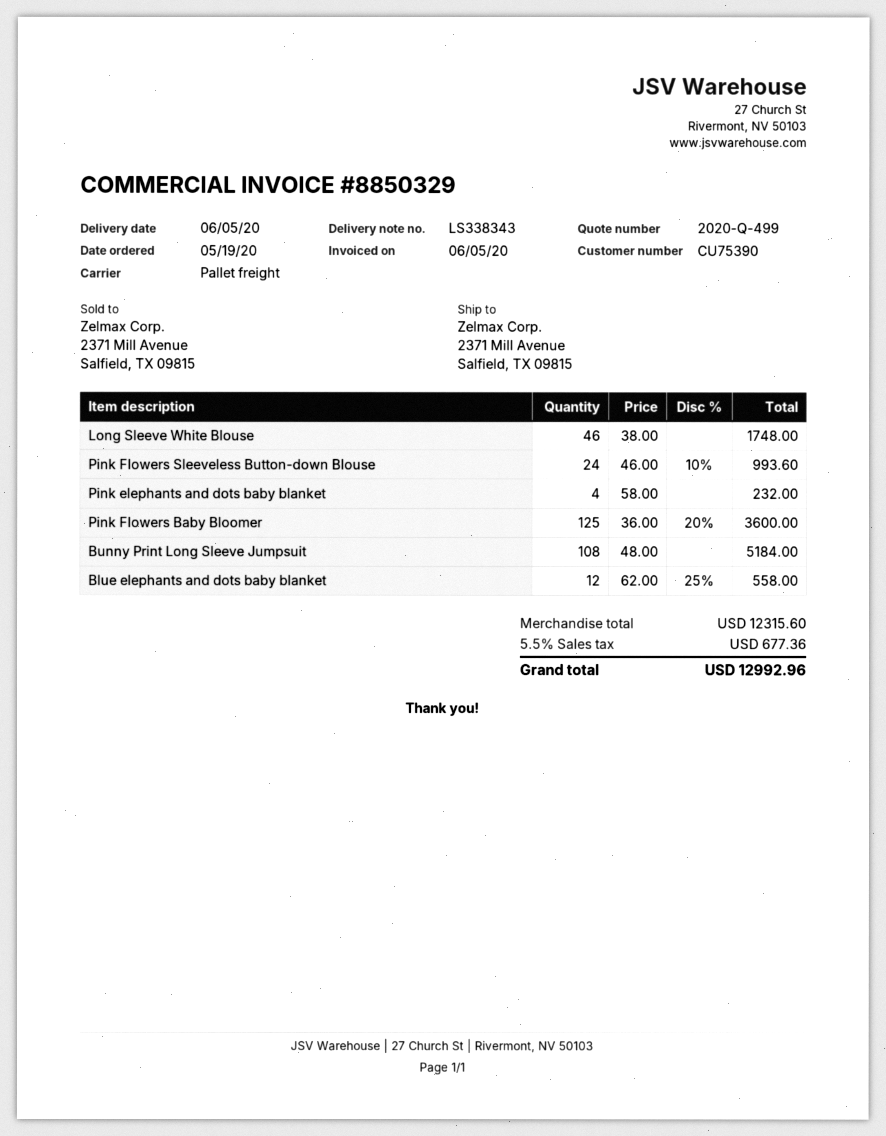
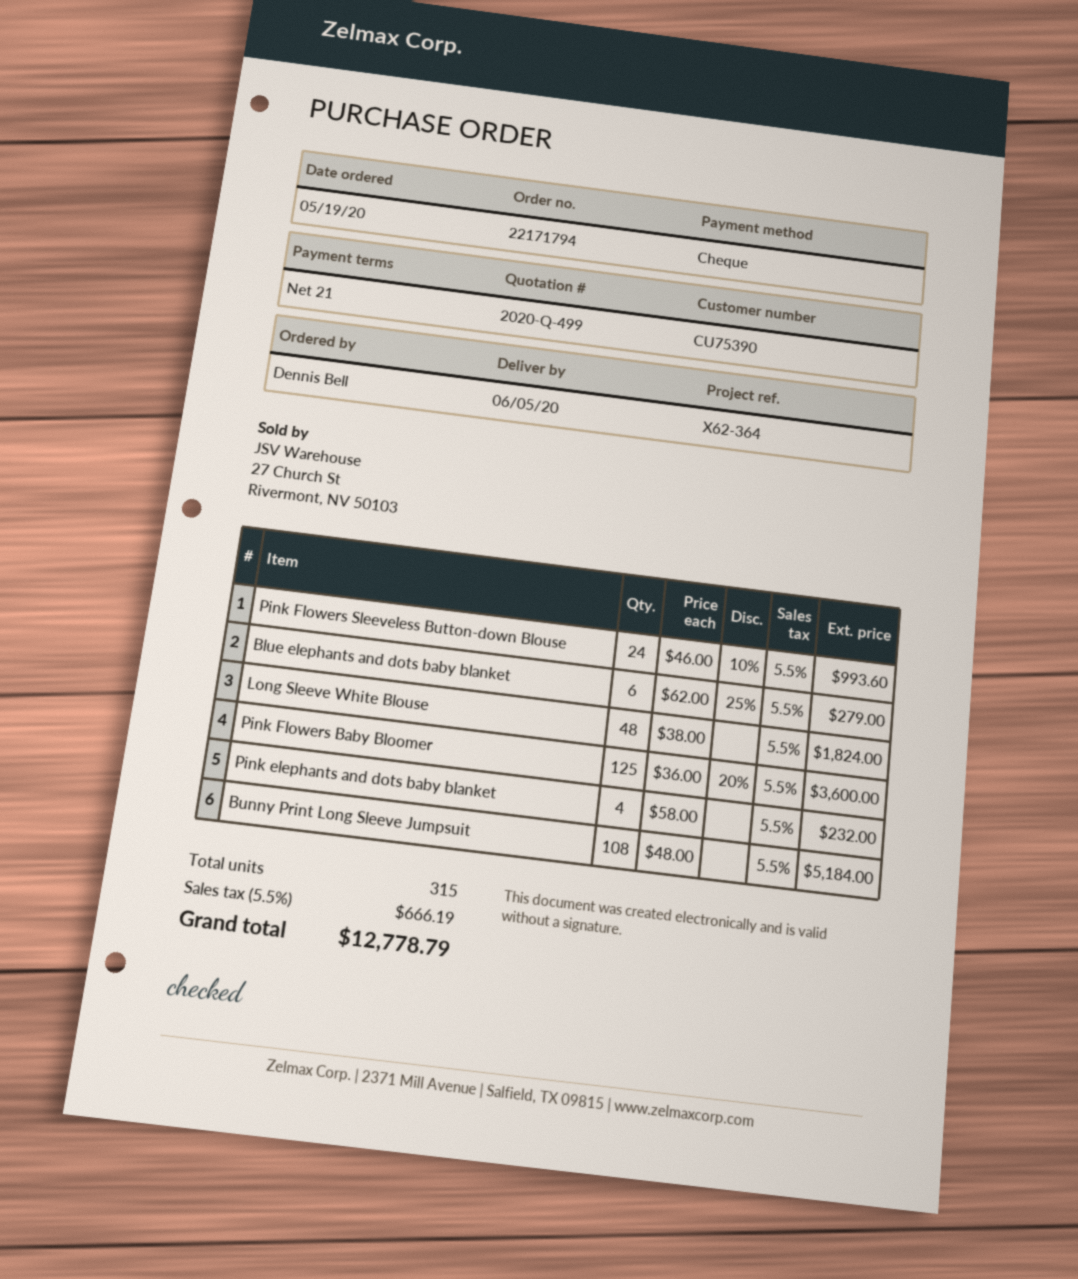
Long Sleeve White Blouse: 46 x 38.00 = 1748.00 -> 48 x 38.00 = 1824.00
Blue elephants and dots baby blanket: 12 x 62.00 - 25% = 558.00 -> 6 x 62.00 - 25% = 279.00
tax: 5.5% = 677.36 -> 5.5% = 666.19
total: 12992.96 -> 12778.79

